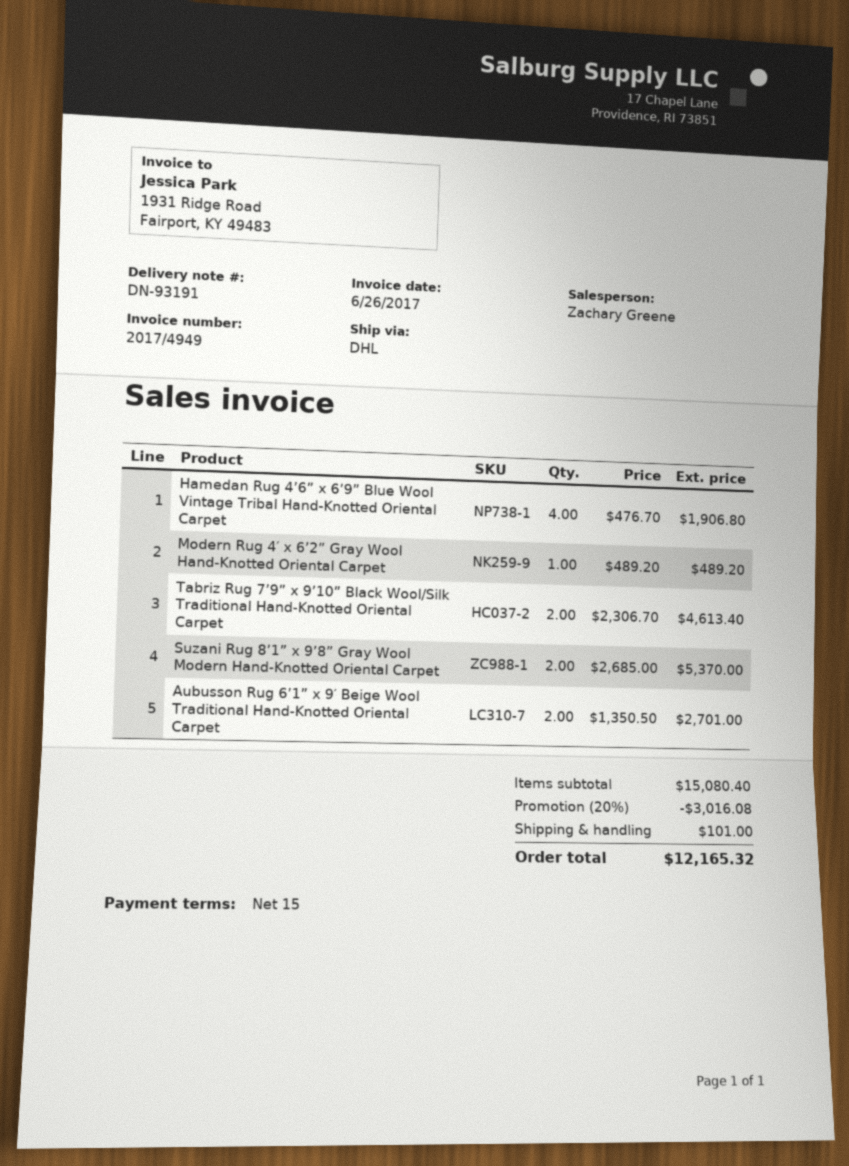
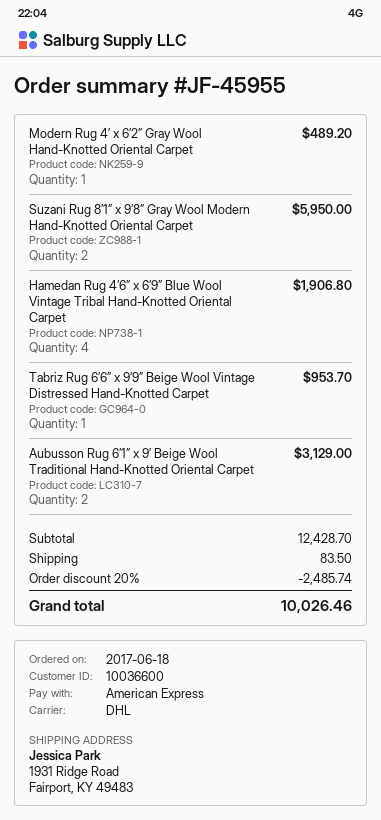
Tabriz Rug 7’9” x 9’10” Black Wool/Silk Traditional Hand-Knotted Oriental Carpet: 2 for 4613.40 -> none
Suzani Rug 8’1” x 9’8” Gray Wool Modern Hand-Knotted Oriental Carpet: 2 for 5370.00 -> 2 for 5950.00
Aubusson Rug 6’1” x 9′ Beige Wool Traditional Hand-Knotted Oriental Carpet: 2 for 2701.00 -> 2 for 3129.00
Tabriz Rug 6’6” x 9’9” Beige Wool Vintage Distressed Hand-Knotted Carpet: none -> 1 for 953.70
subtotal: 15080.40 -> 12428.70
discount: 20% = 3016.08 -> 20% = 2485.74
shipping: 101.00 -> 83.50
total: 12165.32 -> 10026.46

